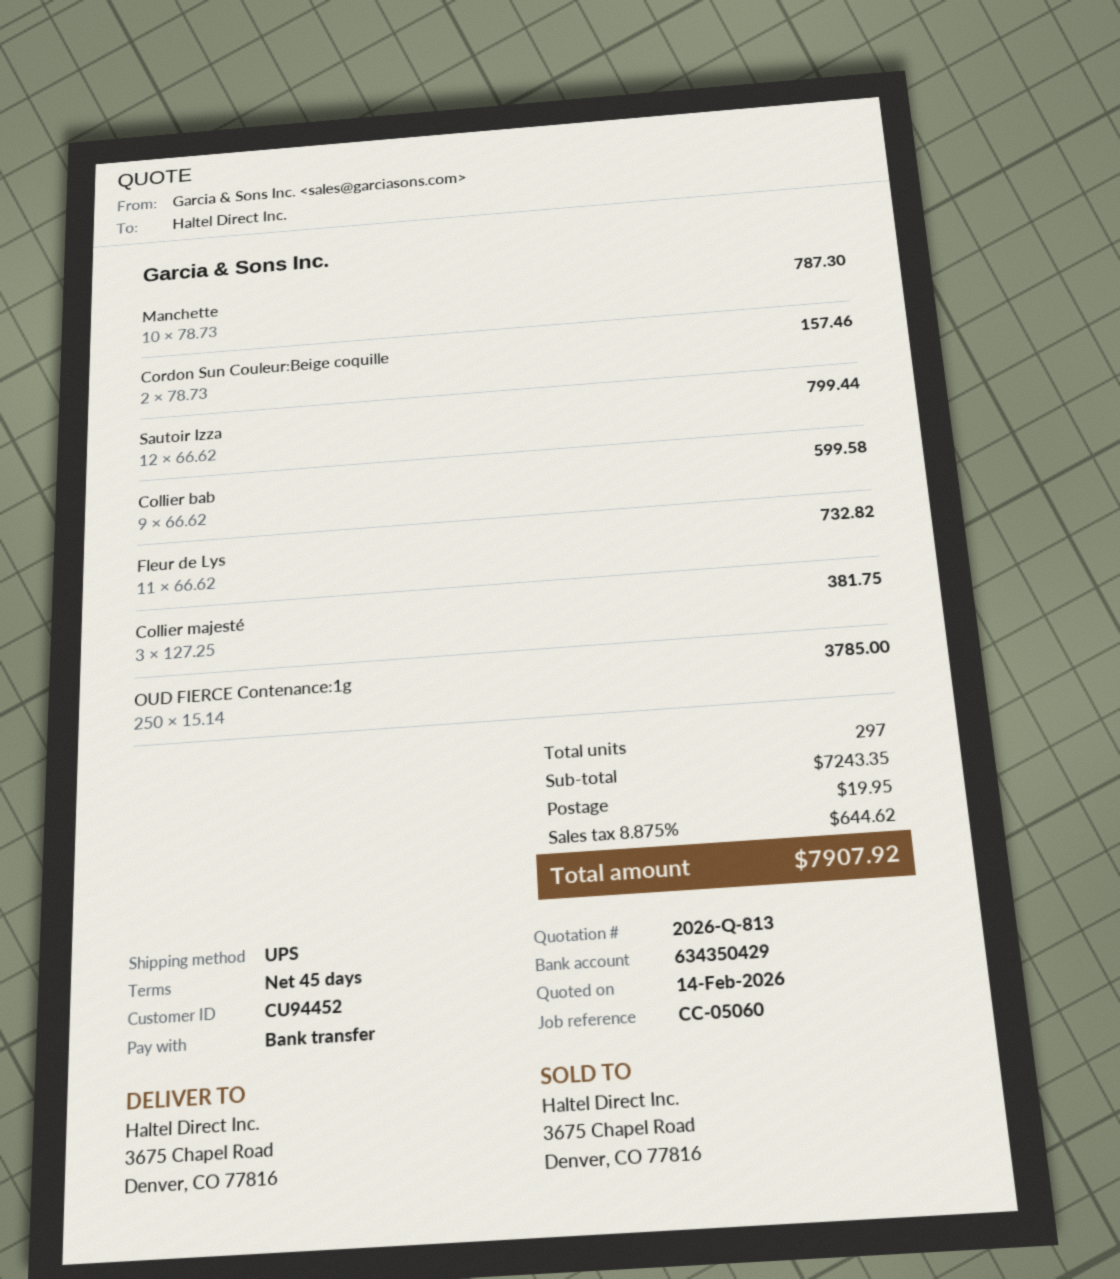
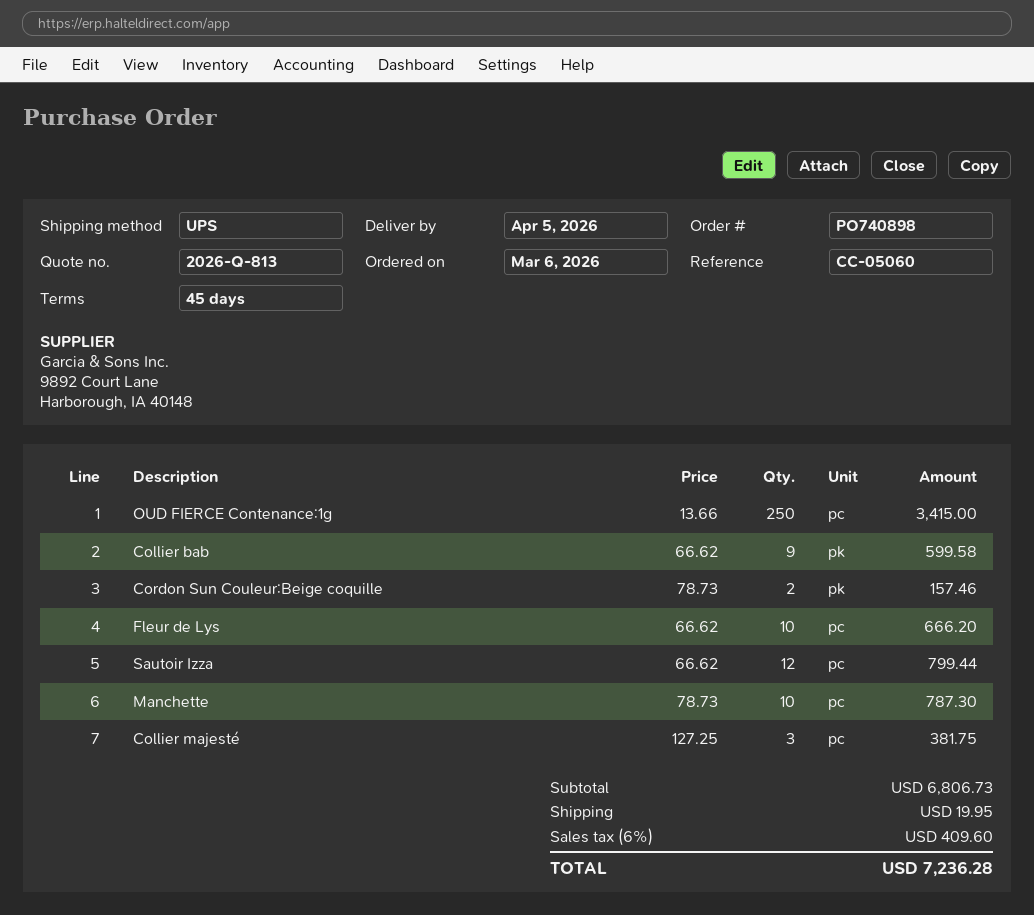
Fleur de Lys: 11 x 66.62 = 732.82 -> 10 x 66.62 = 666.20
OUD FIERCE Contenance:1g: 250 x 15.14 = 3785.00 -> 250 x 13.66 = 3415.00
subtotal: 7243.35 -> 6806.73
tax: 8.875% = 644.62 -> 6% = 409.60
total: 7907.92 -> 7236.28

